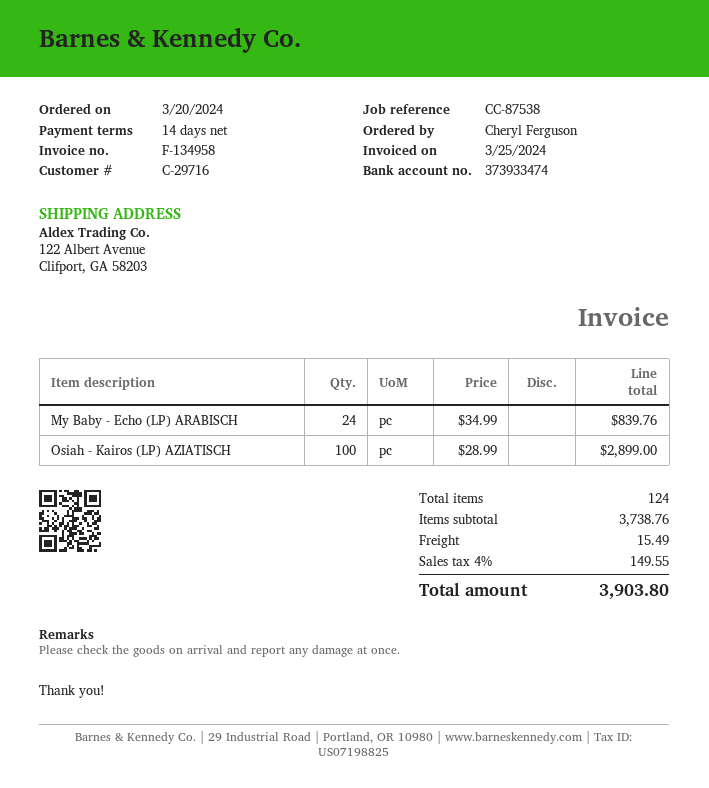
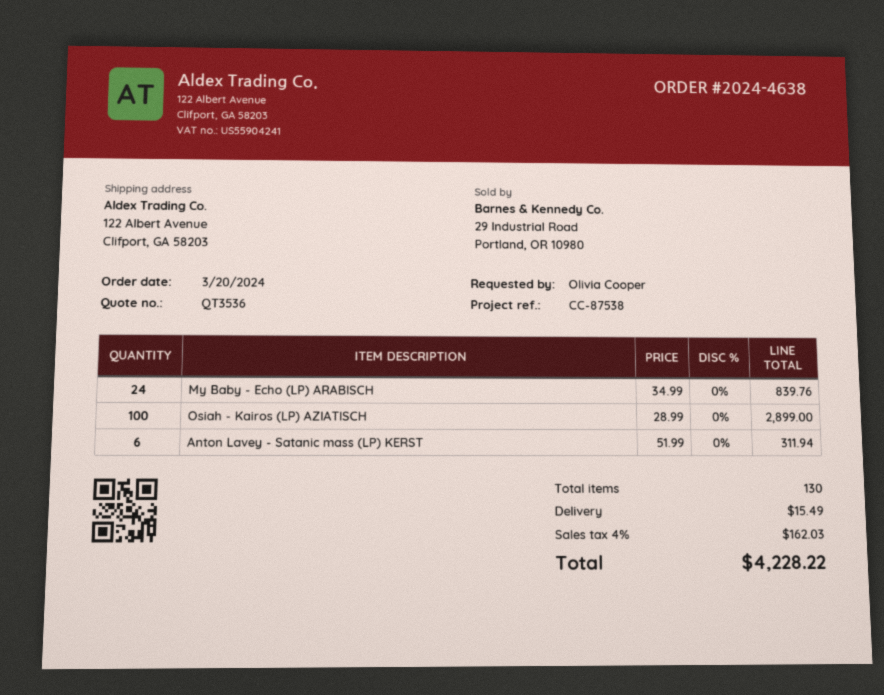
ordered by: Cheryl Ferguson -> Olivia Cooper
Anton Lavey - Satanic mass (LP) KERST: none -> 6 x 51.99 = 311.94
total quantity: 124 -> 130
tax: 4% = 149.55 -> 4% = 162.03
total: 3903.80 -> 4228.22

